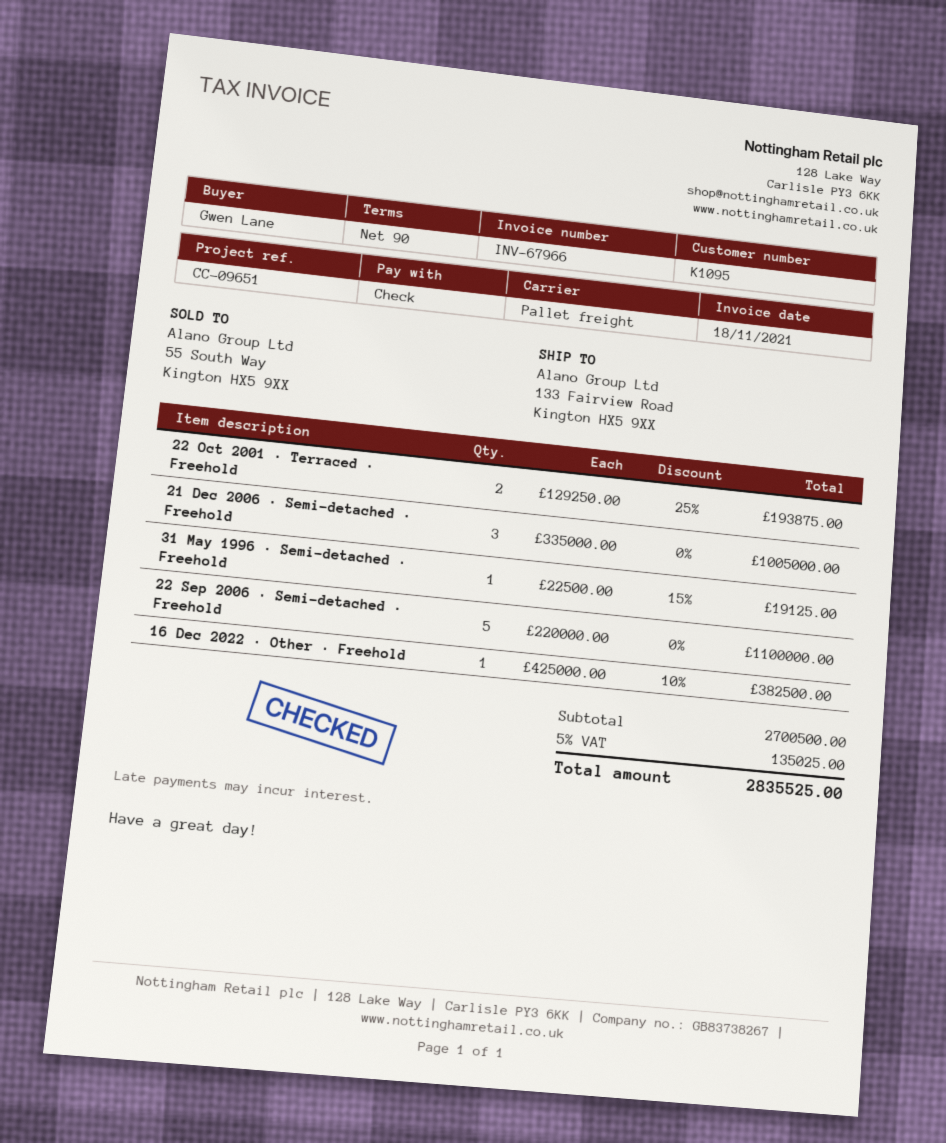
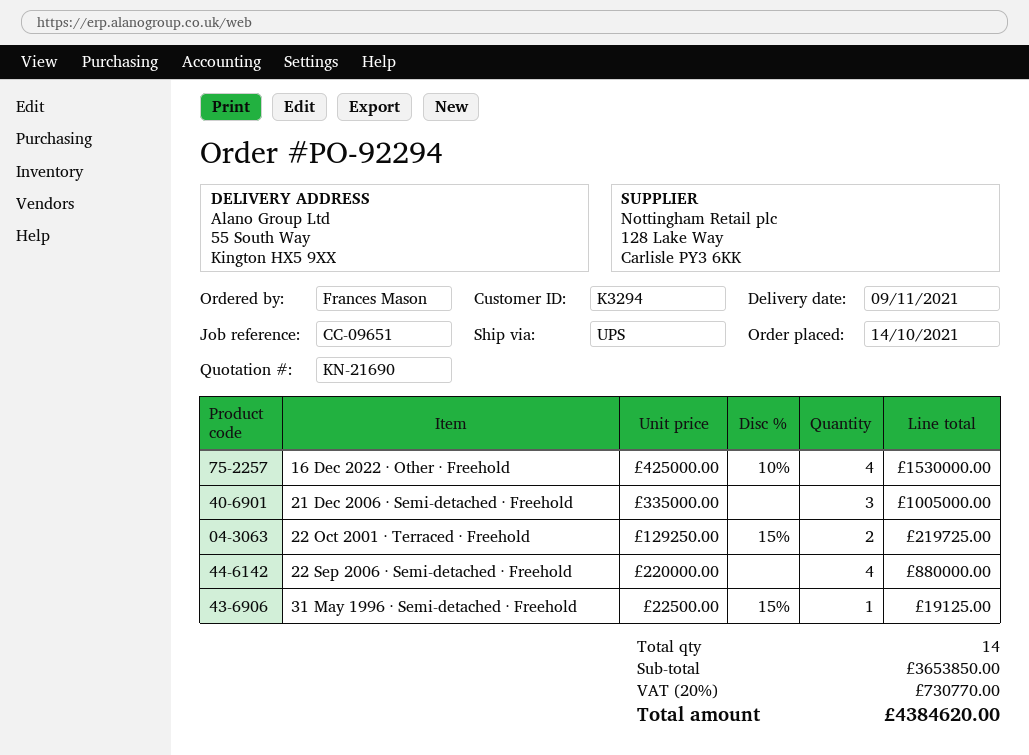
customer number: K1095 -> K3294
ordered by: Gwen Lane -> Frances Mason
shipping method: pallet freight -> UPS
ship to: 133 Fairview Road, Kington HX5 9XX -> 55 South Way, Kington HX5 9XX
22 Oct 2001 · Terraced · Freehold: 2 x 129250.00 - 25% = 193875.00 -> 2 x 129250.00 - 15% = 219725.00
22 Sep 2006 · Semi-detached · Freehold: 5 x 220000.00 = 1100000.00 -> 4 x 220000.00 = 880000.00
16 Dec 2022 · Other · Freehold: 1 x 425000.00 - 10% = 382500.00 -> 4 x 425000.00 - 10% = 1530000.00
subtotal: 2700500.00 -> 3653850.00
tax: 5% = 135025.00 -> 20% = 730770.00
total: 2835525.00 -> 4384620.00

